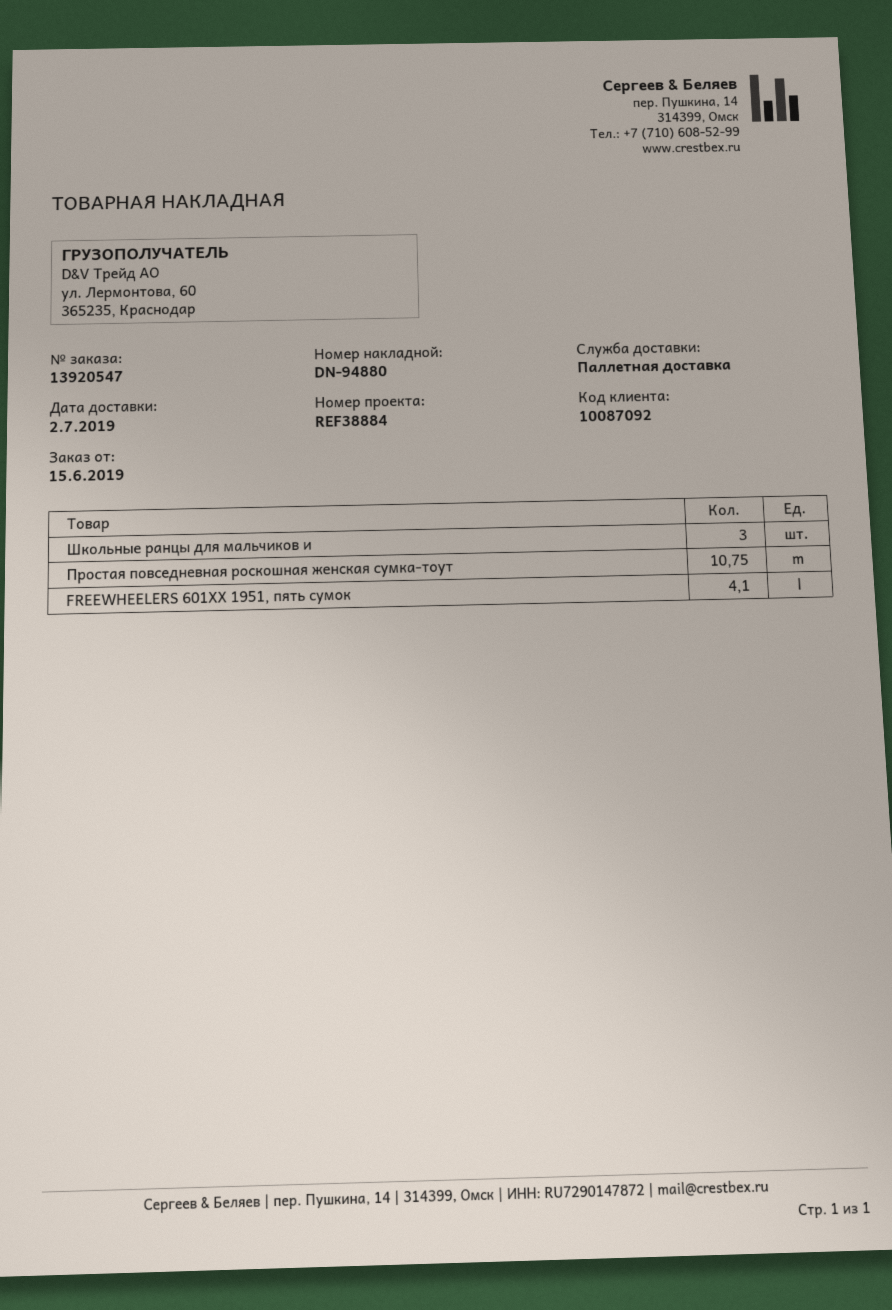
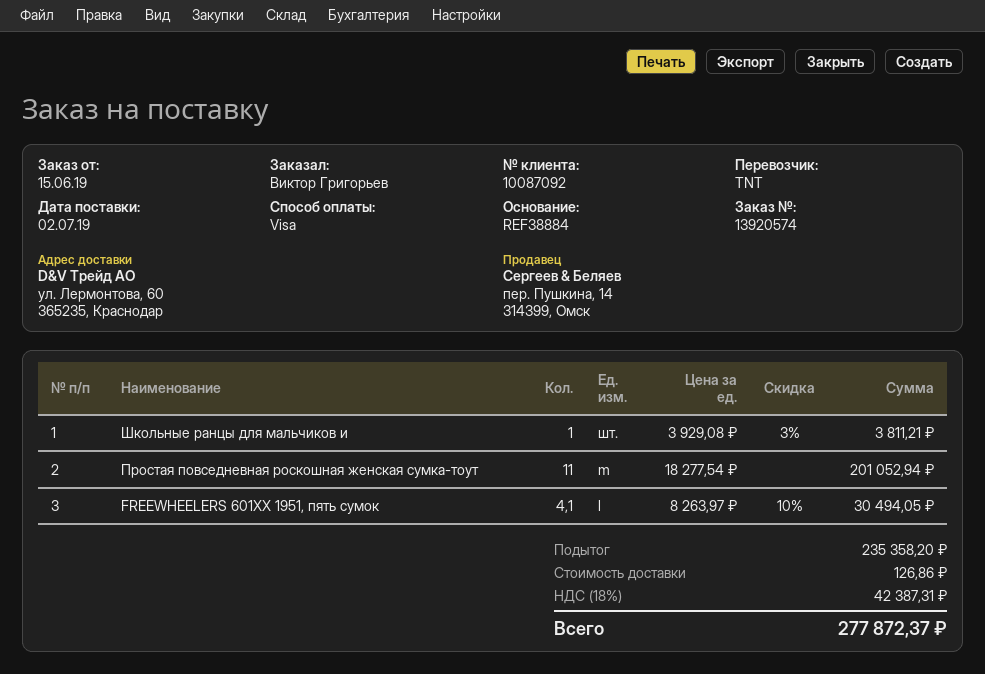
order number: 13920547 -> 13920574
shipping method: pallet freight -> TNT
Школьные ранцы для мальчиков и: 3 -> 1
Простая повседневная роскошная женская сумка-тоут: 10.75 -> 11

